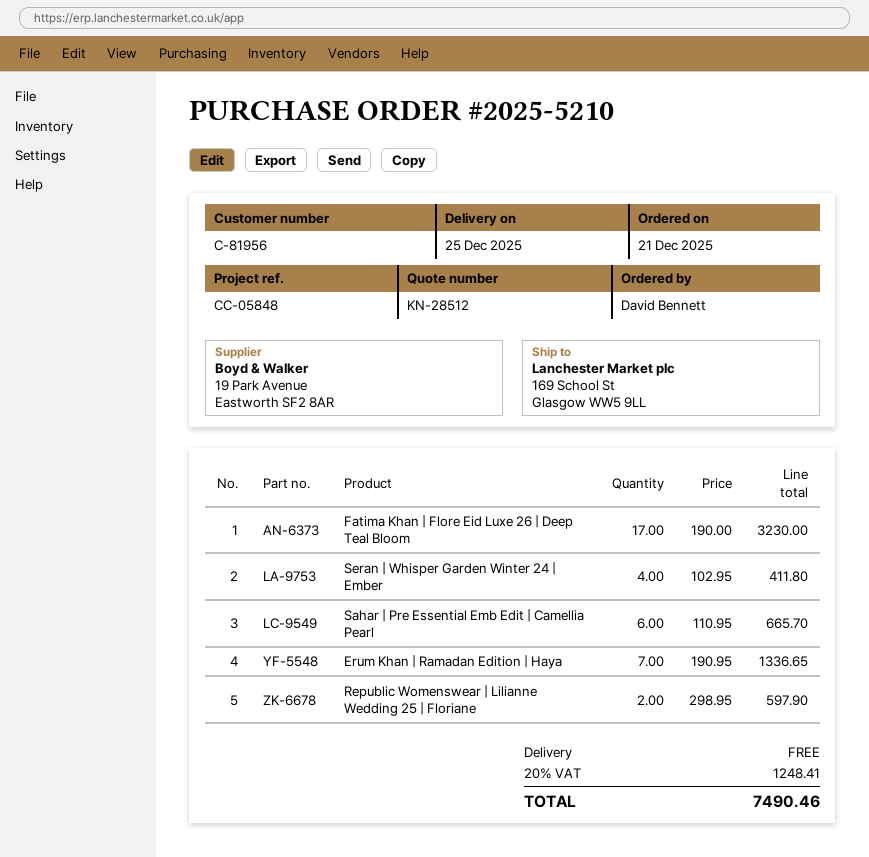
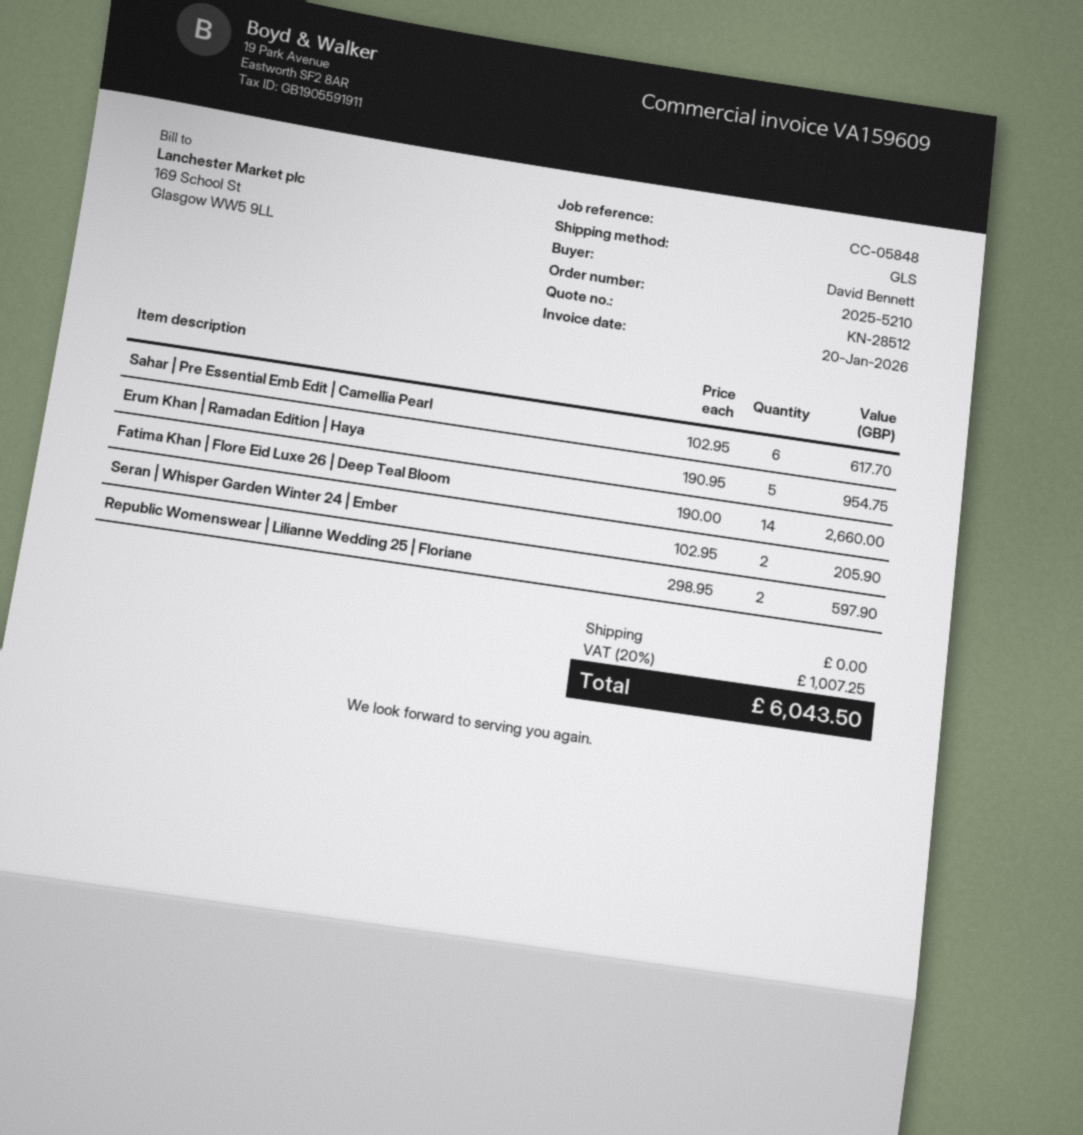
Fatima Khan | Flore Eid Luxe 26 | Deep Teal Bloom: 17 x 190.00 = 3230.00 -> 14 x 190.00 = 2660.00
Seran | Whisper Garden Winter 24 | Ember: 4 x 102.95 = 411.80 -> 2 x 102.95 = 205.90
Sahar | Pre Essential Emb Edit | Camellia Pearl: 6 x 110.95 = 665.70 -> 6 x 102.95 = 617.70
Erum Khan | Ramadan Edition | Haya: 7 x 190.95 = 1336.65 -> 5 x 190.95 = 954.75
tax: 20% = 1248.41 -> 20% = 1007.25
total: 7490.46 -> 6043.50

